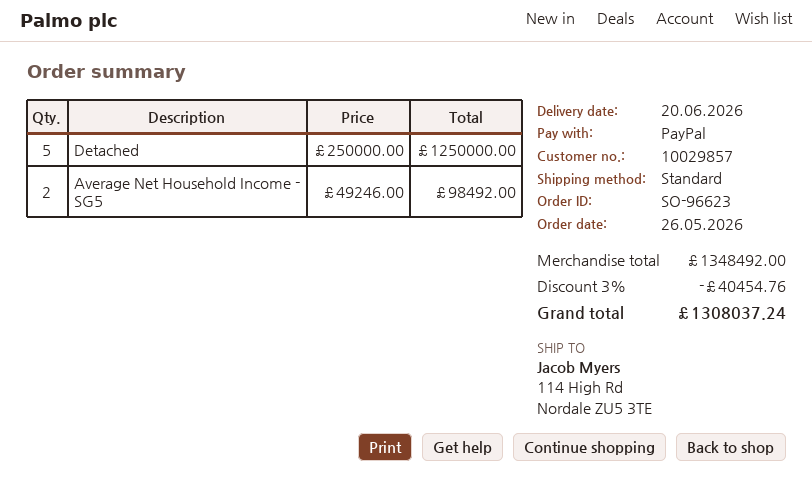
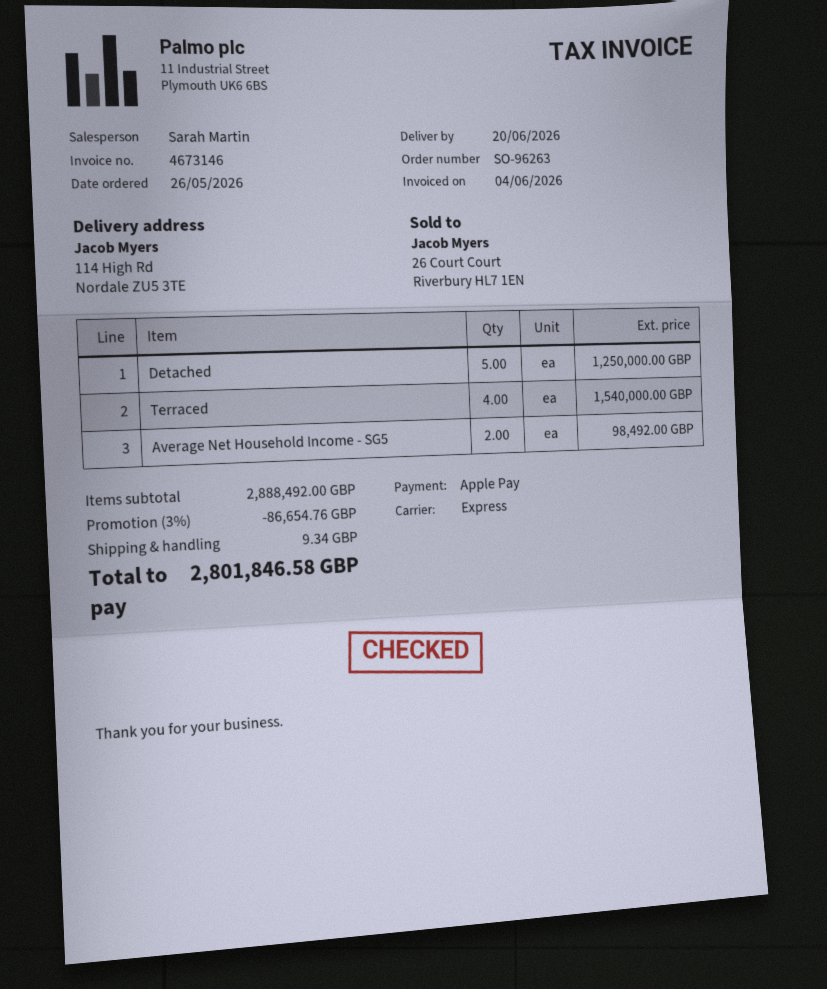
order number: SO-96623 -> SO-96263
payment method: PayPal -> Apple Pay
shipping method: standard -> express
Terraced: none -> 4 for 1540000.00
subtotal: 1348492.00 -> 2888492.00
discount: 3% = 40454.76 -> 3% = 86654.76
shipping: none -> 9.34
total: 1308037.24 -> 2801846.58

